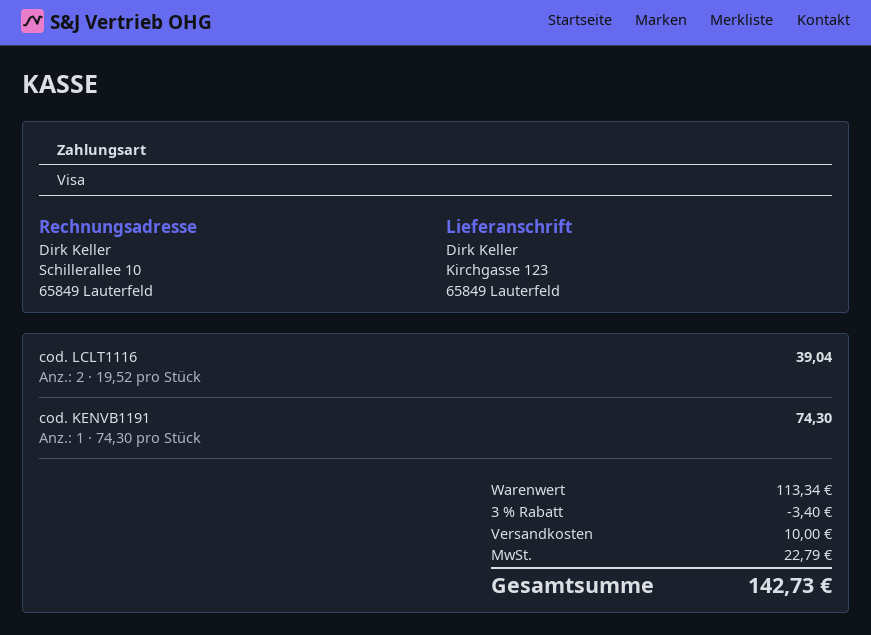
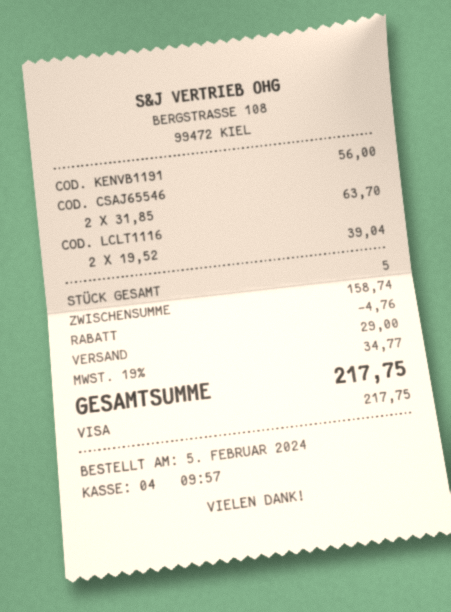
cod. KENVB1191: 1 x 74.30 = 74.30 -> 1 x 56.00 = 56.00
COD. CSAJ65546: none -> 2 x 31.85 = 63.70
subtotal: 113.34 -> 158.74
discount: 3.40 -> 4.76
shipping: 10.00 -> 29.00
tax: 22.79 -> 34.77
total: 142.73 -> 217.75

